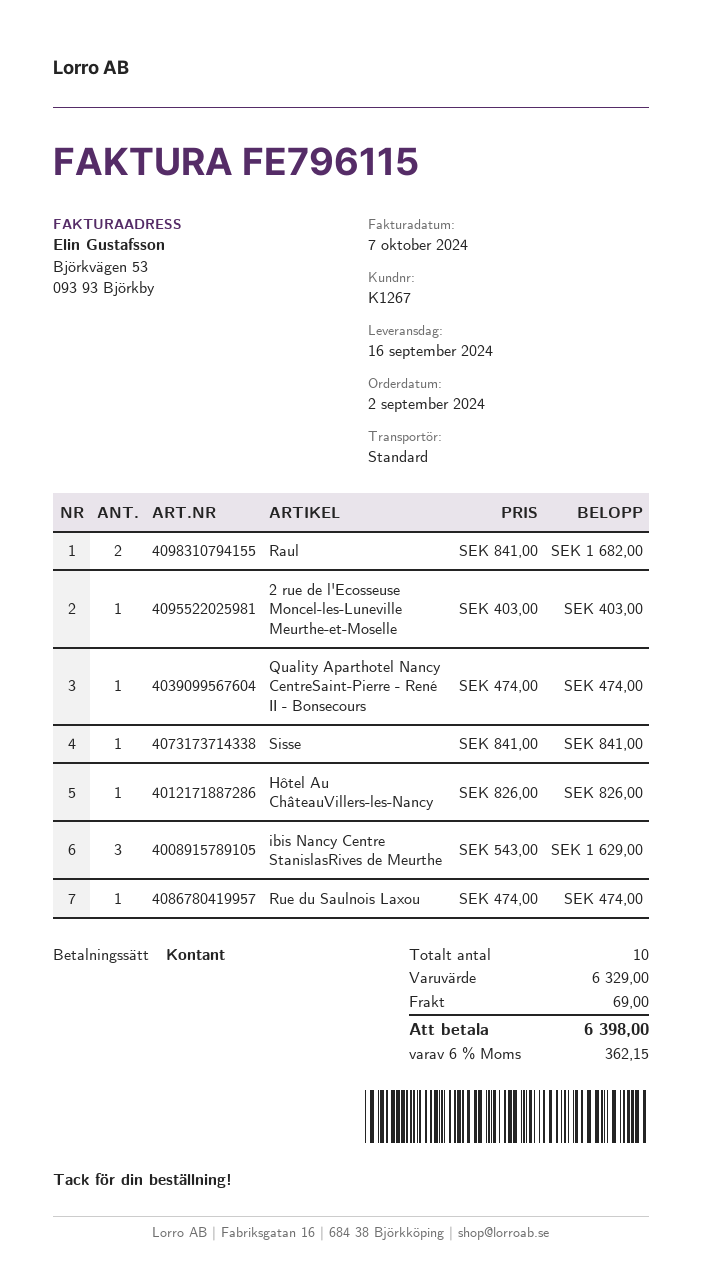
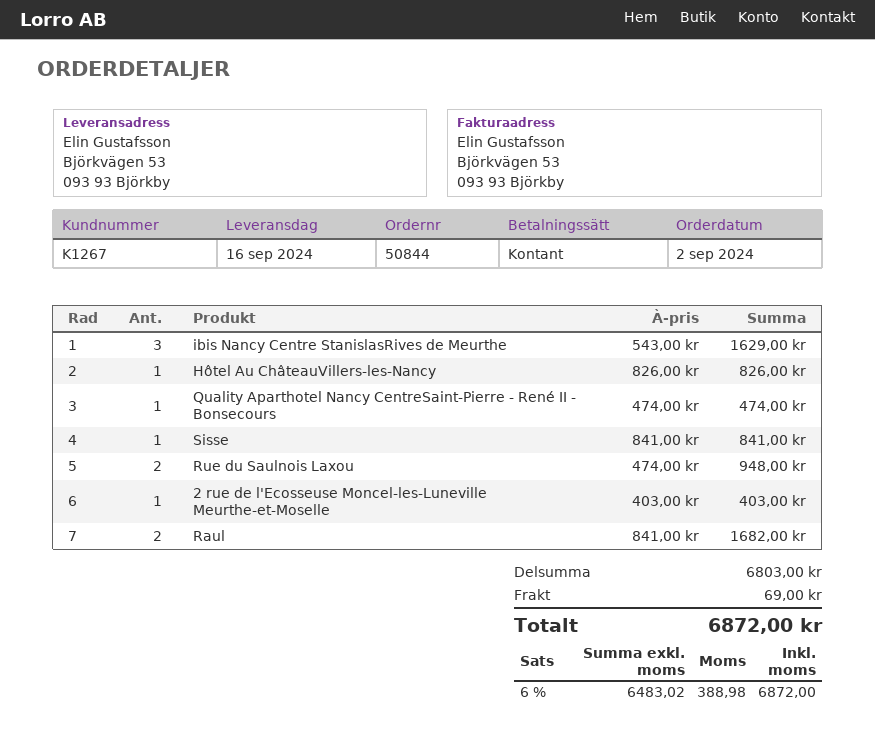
Rue du Saulnois Laxou: 1 x 474.00 = 474.00 -> 2 x 474.00 = 948.00
subtotal: 6329.00 -> 6803.00
tax: 6% = 362.15 -> 6% = 388.98
total: 6398.00 -> 6872.00

